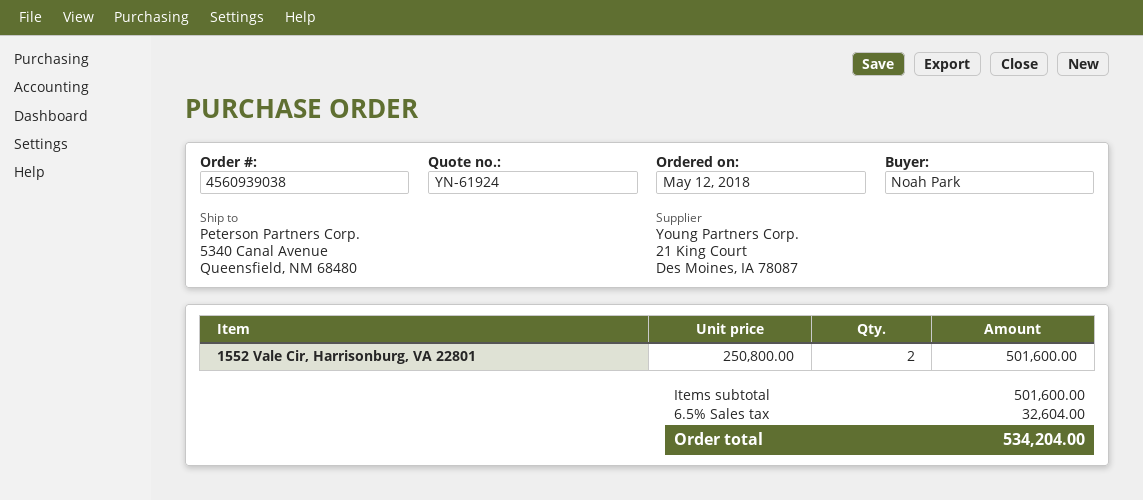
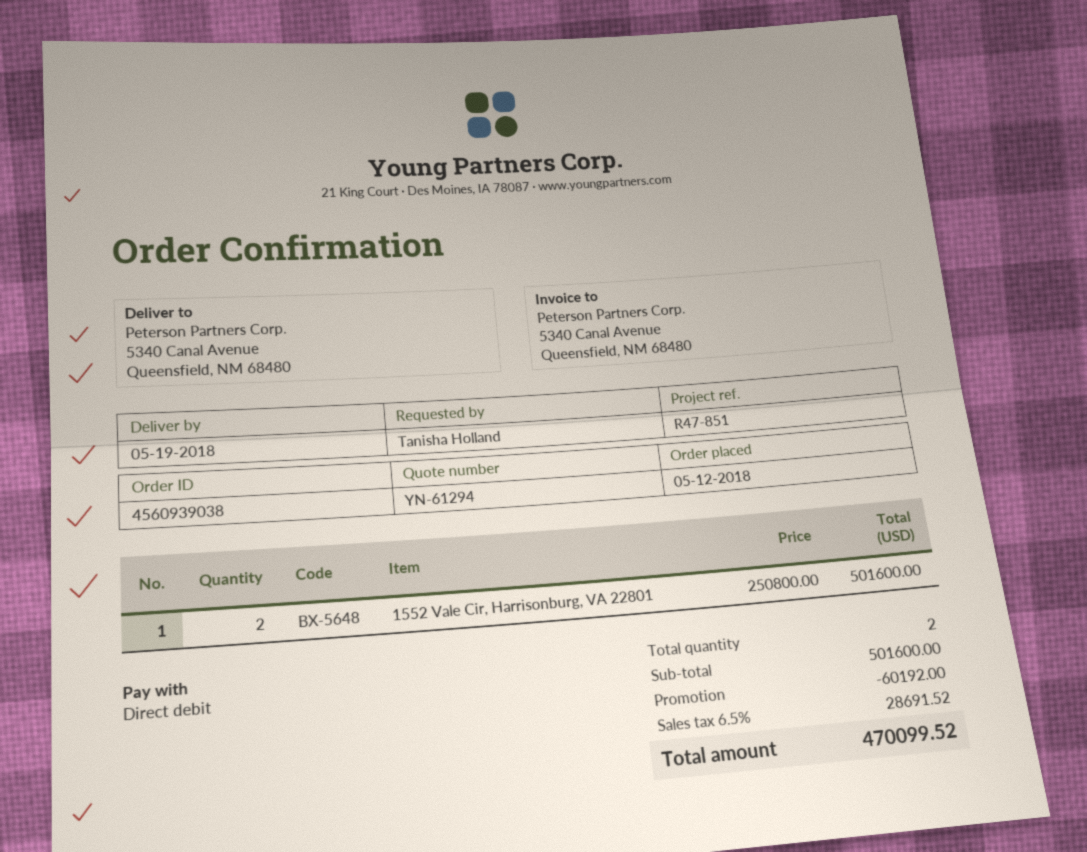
quote number: YN-61924 -> YN-61294
ordered by: Noah Park -> Tanisha Holland
discount: none -> 60192.00
tax: 6.5% = 32604.00 -> 6.5% = 28691.52
total: 534204.00 -> 470099.52

